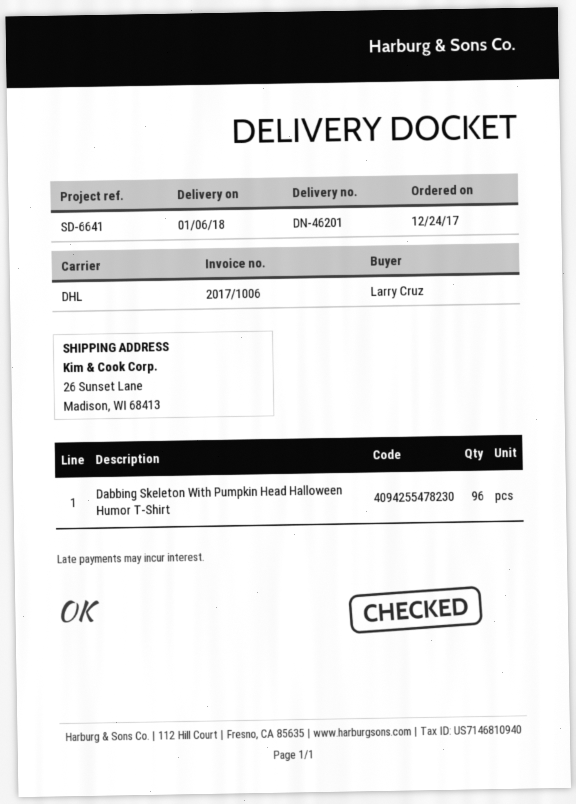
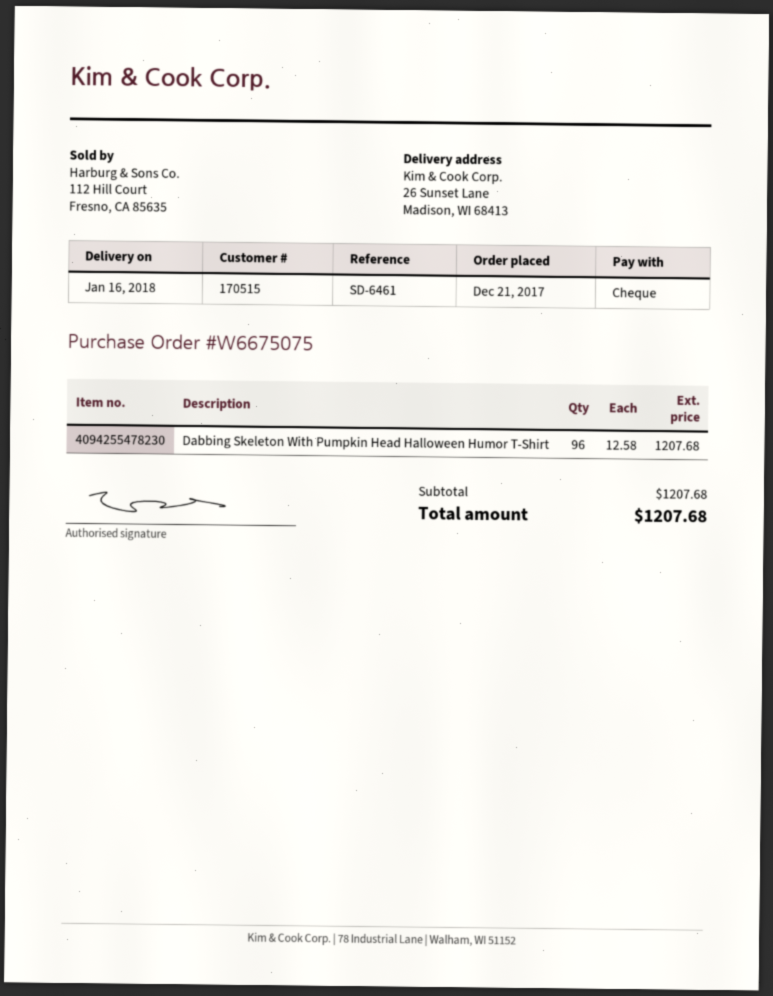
order date: 2017-12-24 -> 2017-12-21
delivery date: 2018-01-06 -> 2018-01-16
reference: SD-6641 -> SD-6461

